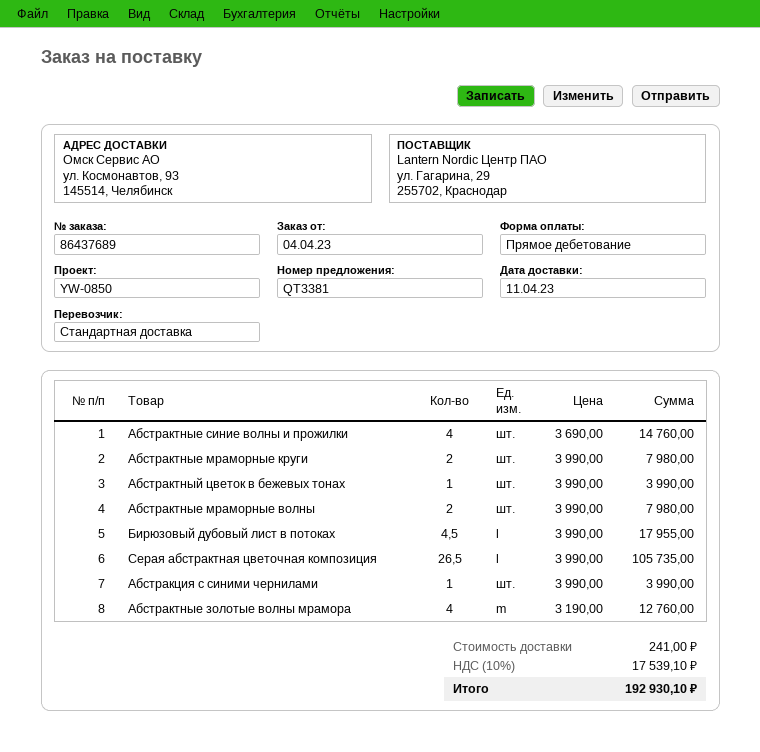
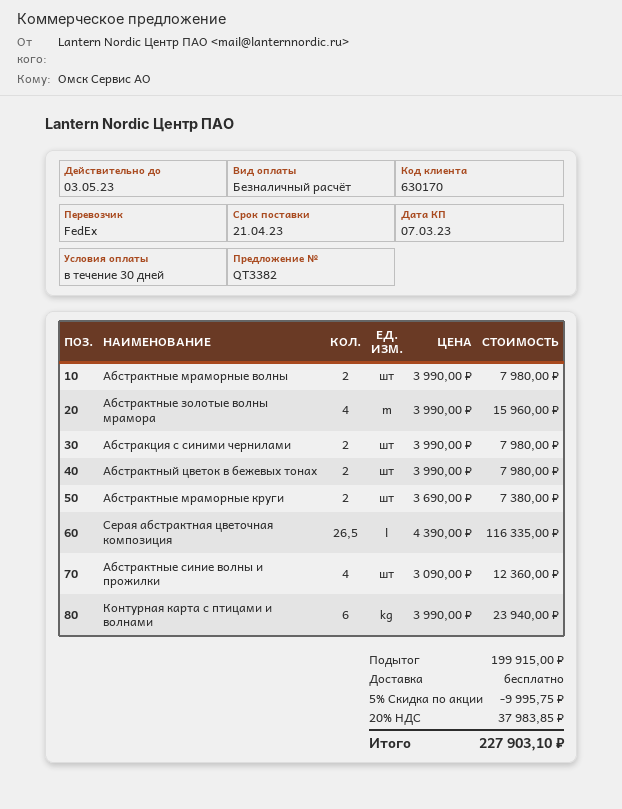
quote number: QT3381 -> QT3382
delivery date: 2023-04-11 -> 2023-04-21
payment method: direct debit -> bank transfer
shipping method: standard -> FedEx
Абстрактные синие волны и прожилки: 4 x 3690.00 = 14760.00 -> 4 x 3090.00 = 12360.00
Абстрактные мраморные круги: 2 x 3990.00 = 7980.00 -> 2 x 3690.00 = 7380.00
Абстрактный цветок в бежевых тонах: 1 x 3990.00 = 3990.00 -> 2 x 3990.00 = 7980.00
Бирюзовый дубовый лист в потоках: 4.5 x 3990.00 = 17955.00 -> none
Серая абстрактная цветочная композиция: 26.5 x 3990.00 = 105735.00 -> 26.5 x 4390.00 = 116335.00
Абстракция с синими чернилами: 1 x 3990.00 = 3990.00 -> 2 x 3990.00 = 7980.00
Абстрактные золотые волны мрамора: 4 x 3190.00 = 12760.00 -> 4 x 3990.00 = 15960.00
Контурная карта с птицами и волнами: none -> 6 x 3990.00 = 23940.00
discount: none -> 5% = 9995.75
shipping: 241.00 -> 0.00
tax: 10% = 17539.10 -> 20% = 37983.85
total: 192930.10 -> 227903.10

